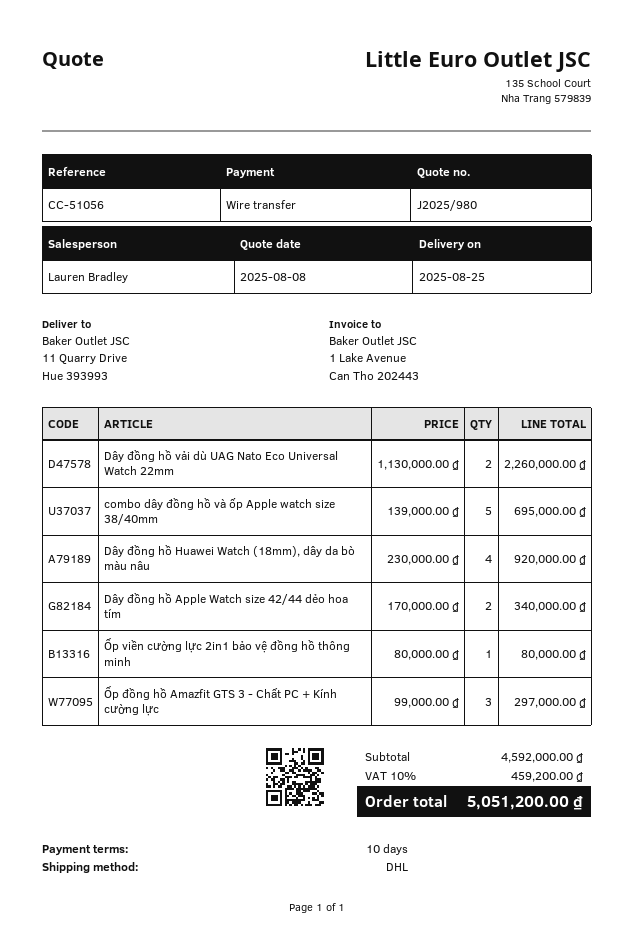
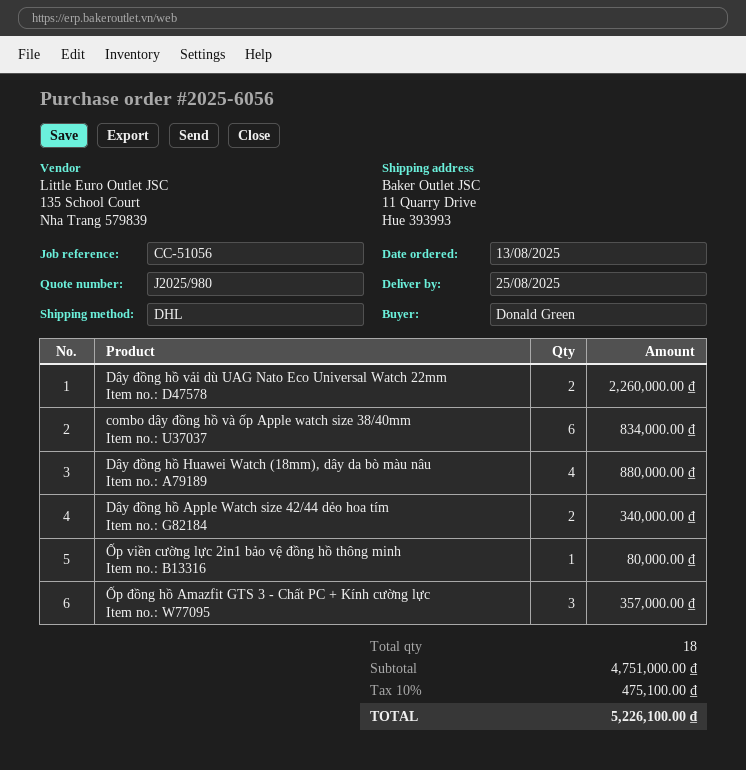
combo dây đồng hồ và ốp Apple watch size 38/40mm: 5 for 695000.00 -> 6 for 834000.00
Dây đồng hồ Huawei Watch (18mm), dây da bò màu nâu: 4 for 920000.00 -> 4 for 880000.00
Ốp đồng hồ Amazfit GTS 3 - Chất PC + Kính cường lực: 3 for 297000.00 -> 3 for 357000.00
subtotal: 4592000.00 -> 4751000.00
tax: 10% = 459200.00 -> 10% = 475100.00
total: 5051200.00 -> 5226100.00

